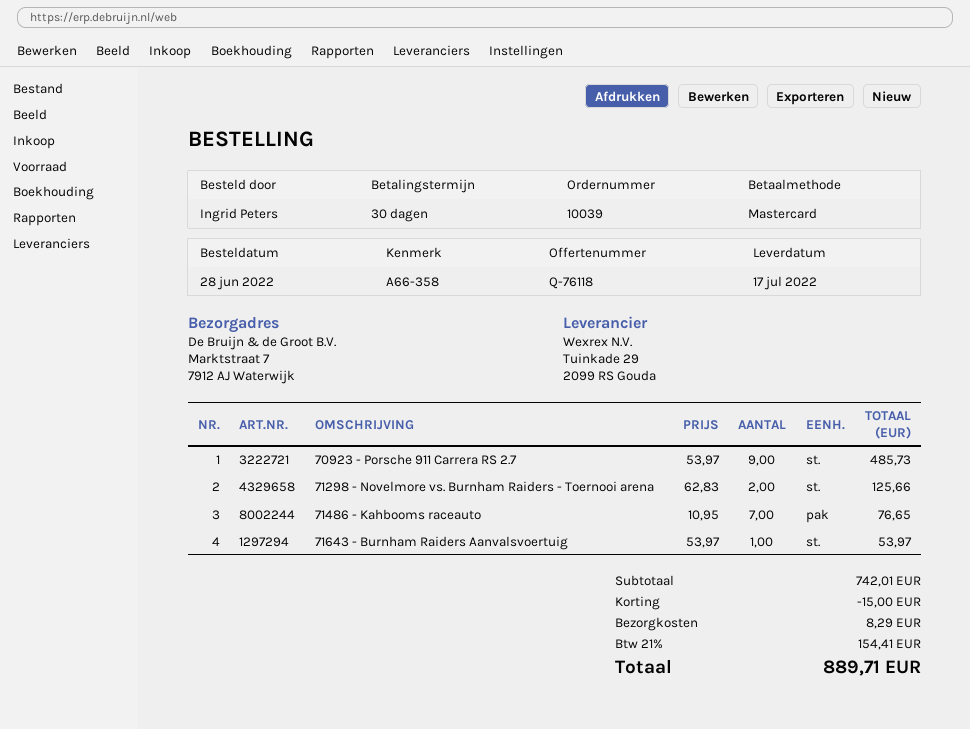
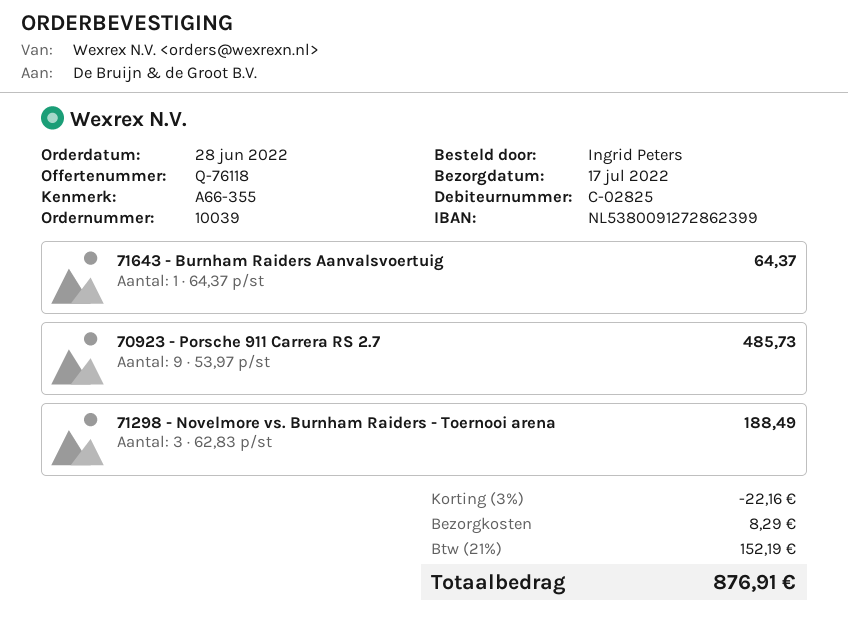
reference: A66-358 -> A66-355
71298 - Novelmore vs. Burnham Raiders - Toernooi arena: 2 x 62.83 = 125.66 -> 3 x 62.83 = 188.49
71486 - Kahbooms raceauto: 7 x 10.95 = 76.65 -> none
71643 - Burnham Raiders Aanvalsvoertuig: 1 x 53.97 = 53.97 -> 1 x 64.37 = 64.37
discount: 15.00 -> 22.16
tax: 21% = 154.41 -> 21% = 152.19
total: 889.71 -> 876.91

